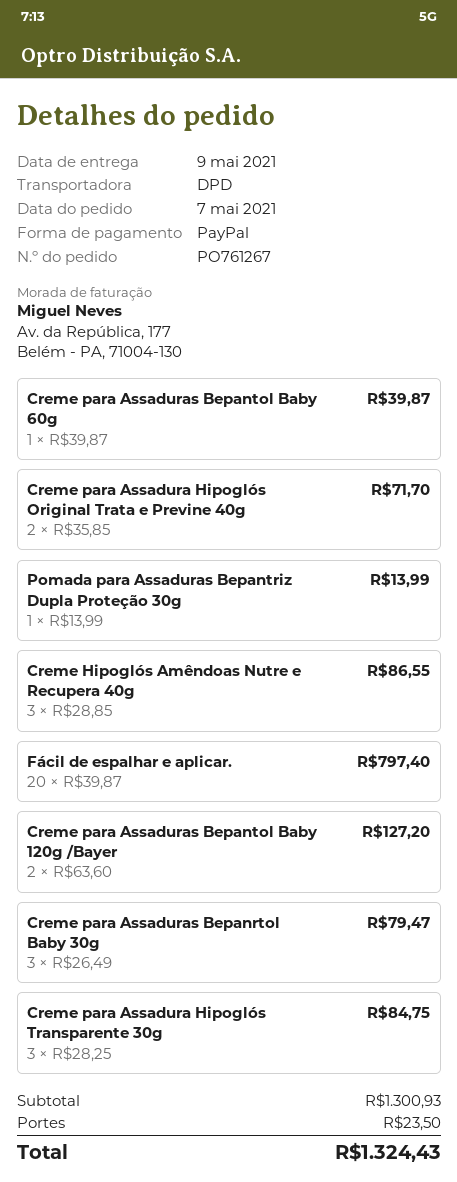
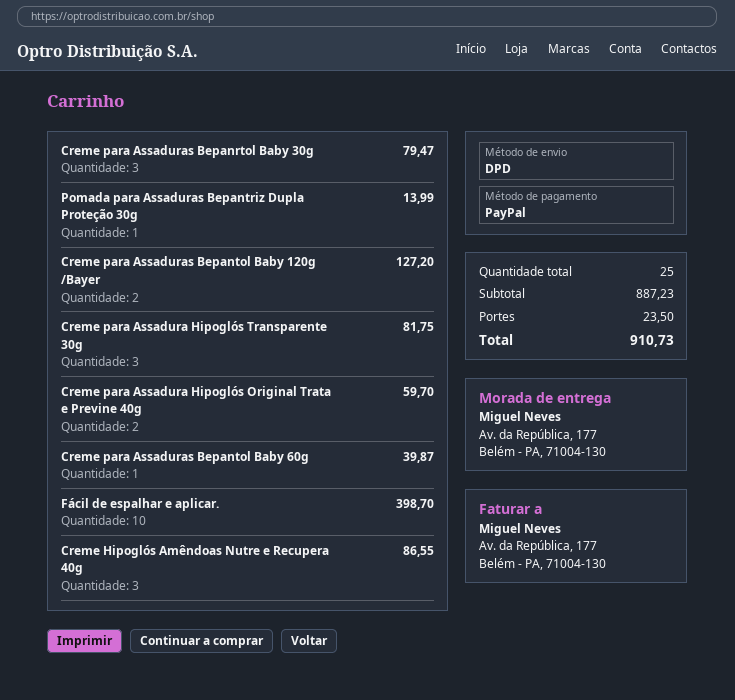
Creme para Assadura Hipoglós Original Trata e Previne 40g: 2 for 71.70 -> 2 for 59.70
Fácil de espalhar e aplicar.: 20 for 797.40 -> 10 for 398.70
Creme para Assadura Hipoglós Transparente 30g: 3 for 84.75 -> 3 for 81.75
subtotal: 1300.93 -> 887.23
total: 1324.43 -> 910.73

